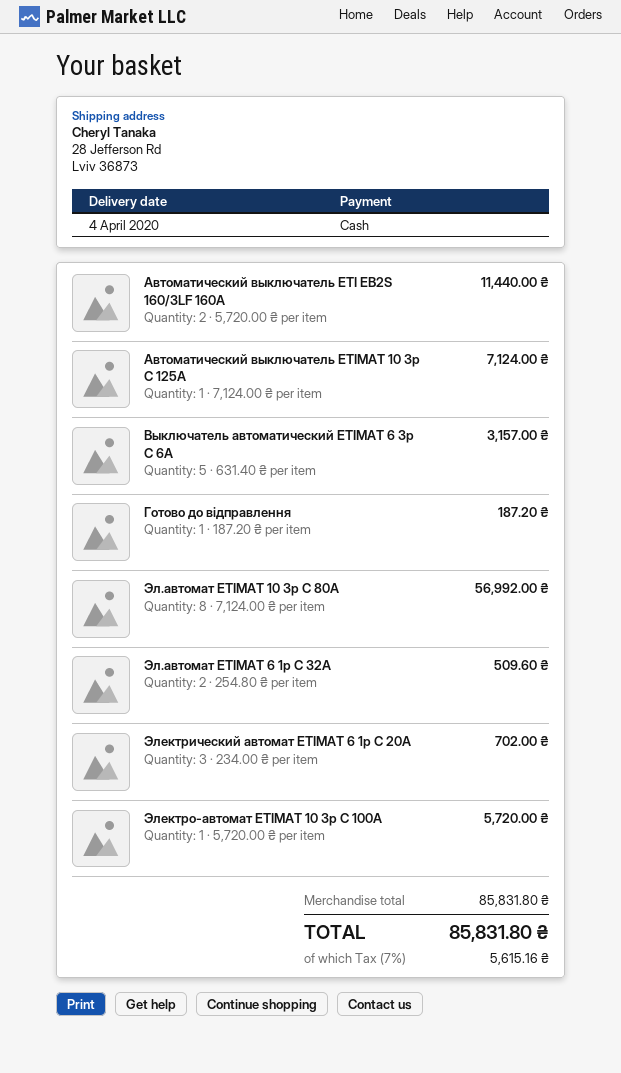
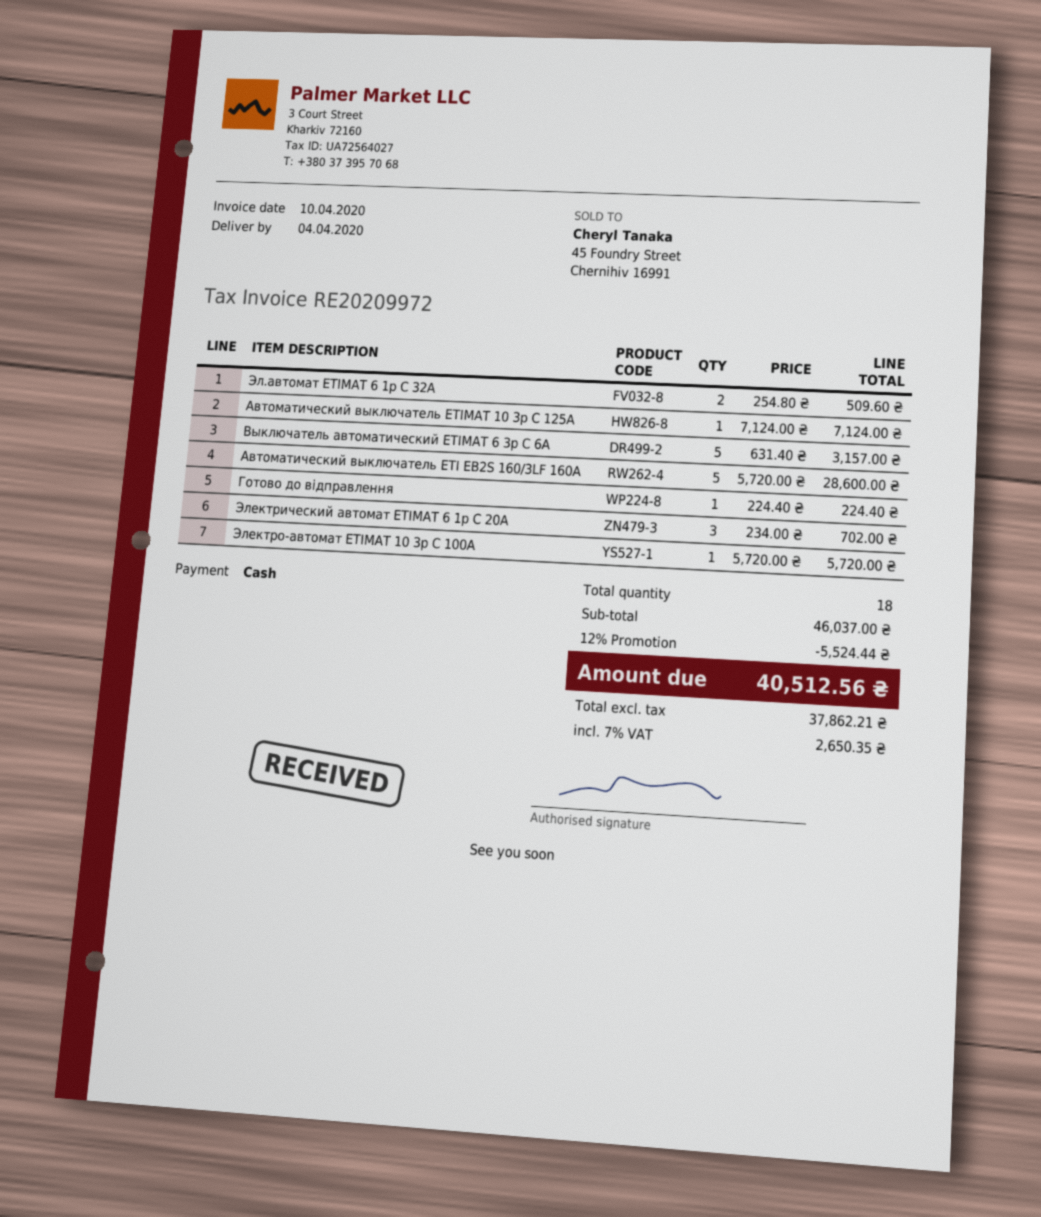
Автоматический выключатель ETI EB2S 160/3LF 160А: 2 x 5720.00 = 11440.00 -> 5 x 5720.00 = 28600.00
Готово до відправлення: 1 x 187.20 = 187.20 -> 1 x 224.40 = 224.40
Эл.автомат ETIMAT 10 3p С 80А: 8 x 7124.00 = 56992.00 -> none
subtotal: 85831.80 -> 46037.00
discount: none -> 12% = 5524.44
tax: 7% = 5615.16 -> 7% = 2650.35
total: 85831.80 -> 40512.56

